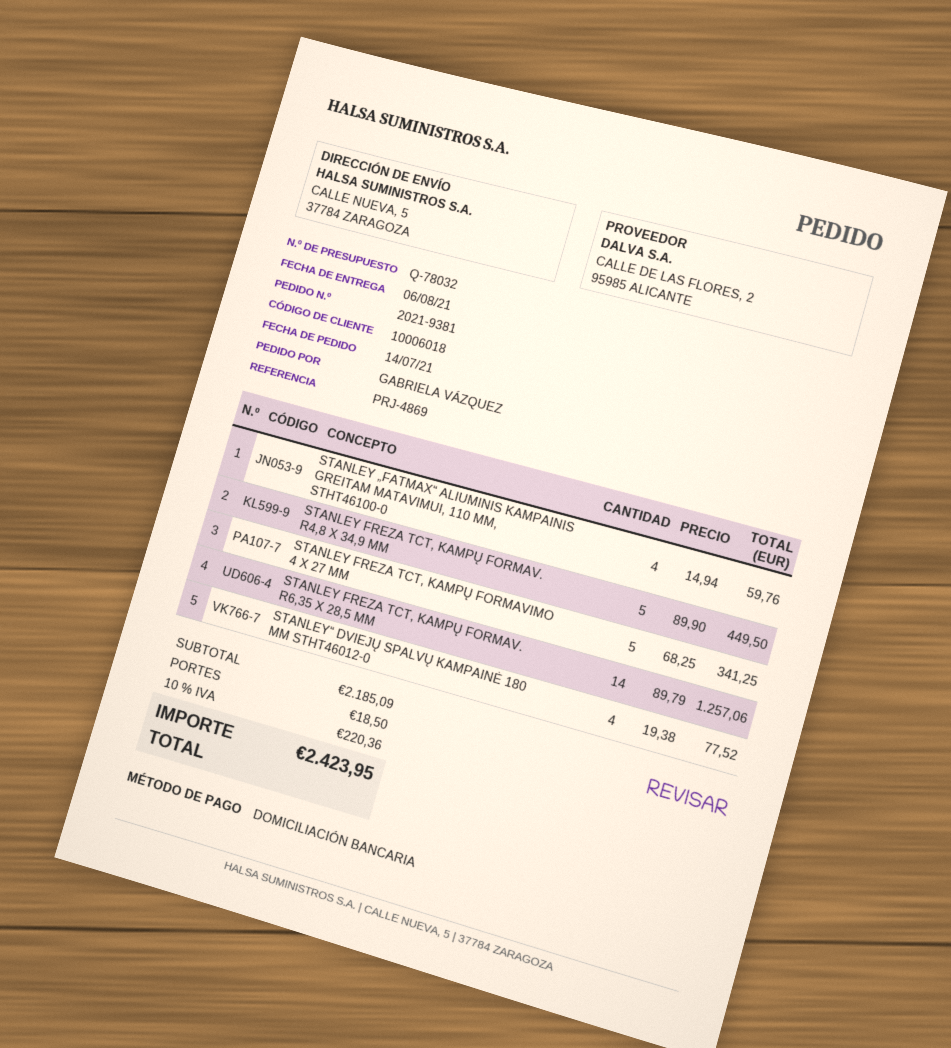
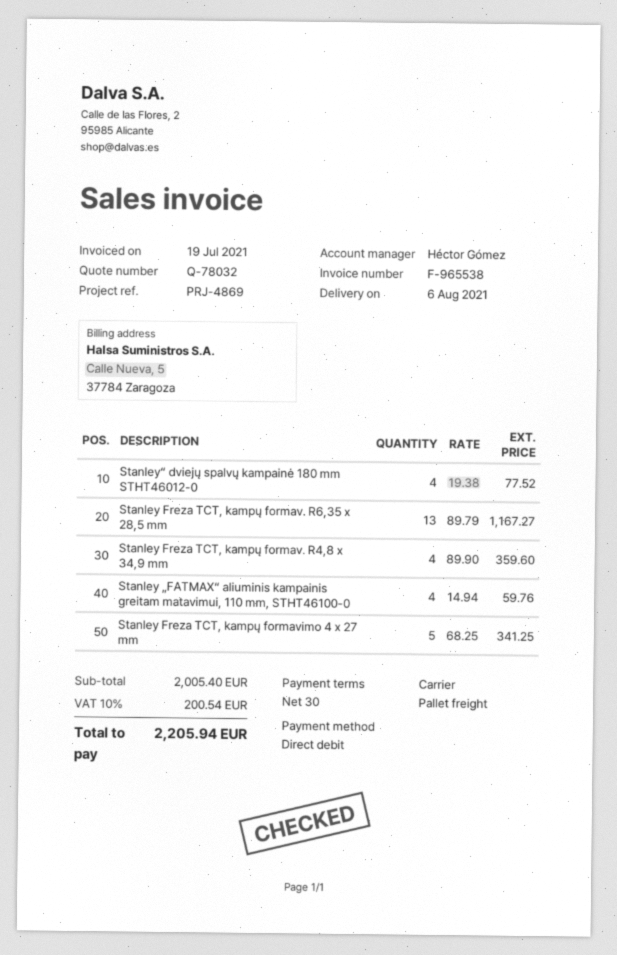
STANLEY FREZA TCT, KAMPŲ FORMAV. R4,8 X 34,9 MM: 5 x 89.90 = 449.50 -> 4 x 89.90 = 359.60
STANLEY FREZA TCT, KAMPŲ FORMAV. R6,35 X 28,5 MM: 14 x 89.79 = 1257.06 -> 13 x 89.79 = 1167.27
subtotal: 2185.09 -> 2005.40
shipping: 18.50 -> none
tax: 10% = 220.36 -> 10% = 200.54
total: 2423.95 -> 2205.94

